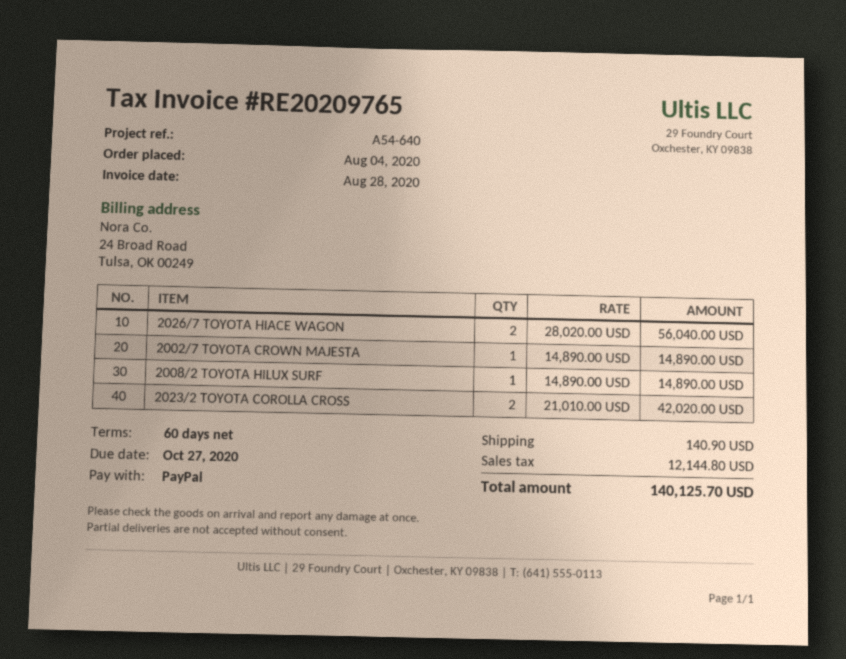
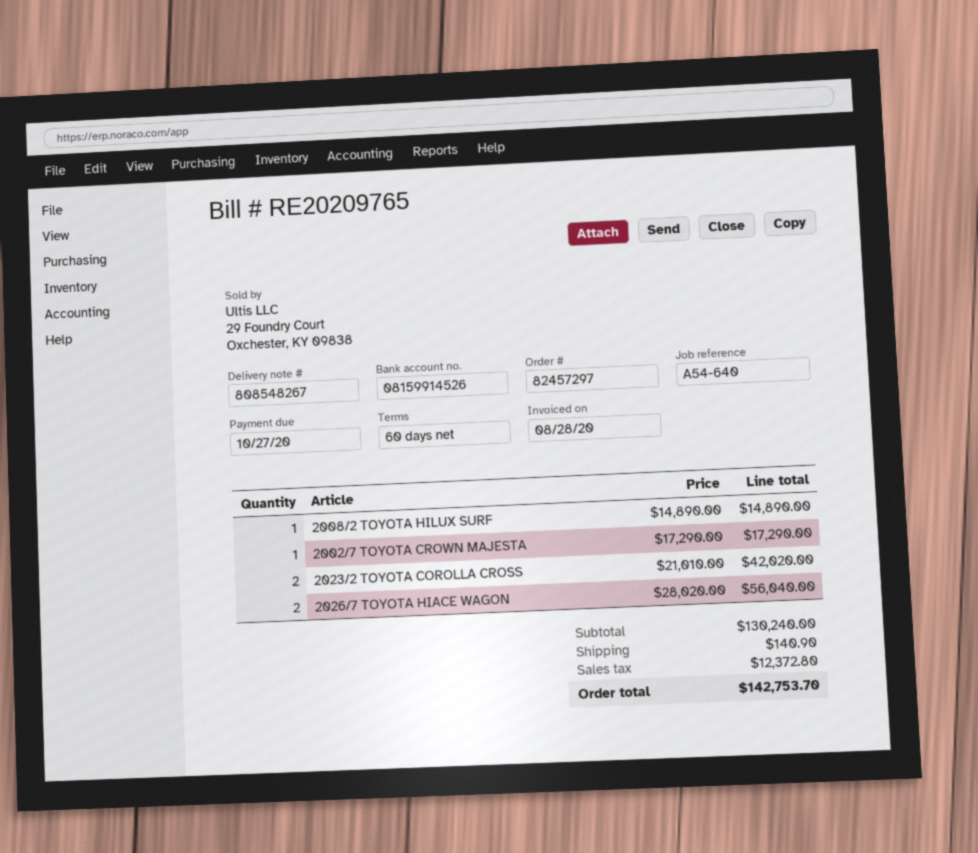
2002/7 TOYOTA CROWN MAJESTA: 1 x 14890.00 = 14890.00 -> 1 x 17290.00 = 17290.00
tax: 12144.80 -> 12372.80
total: 140125.70 -> 142753.70

